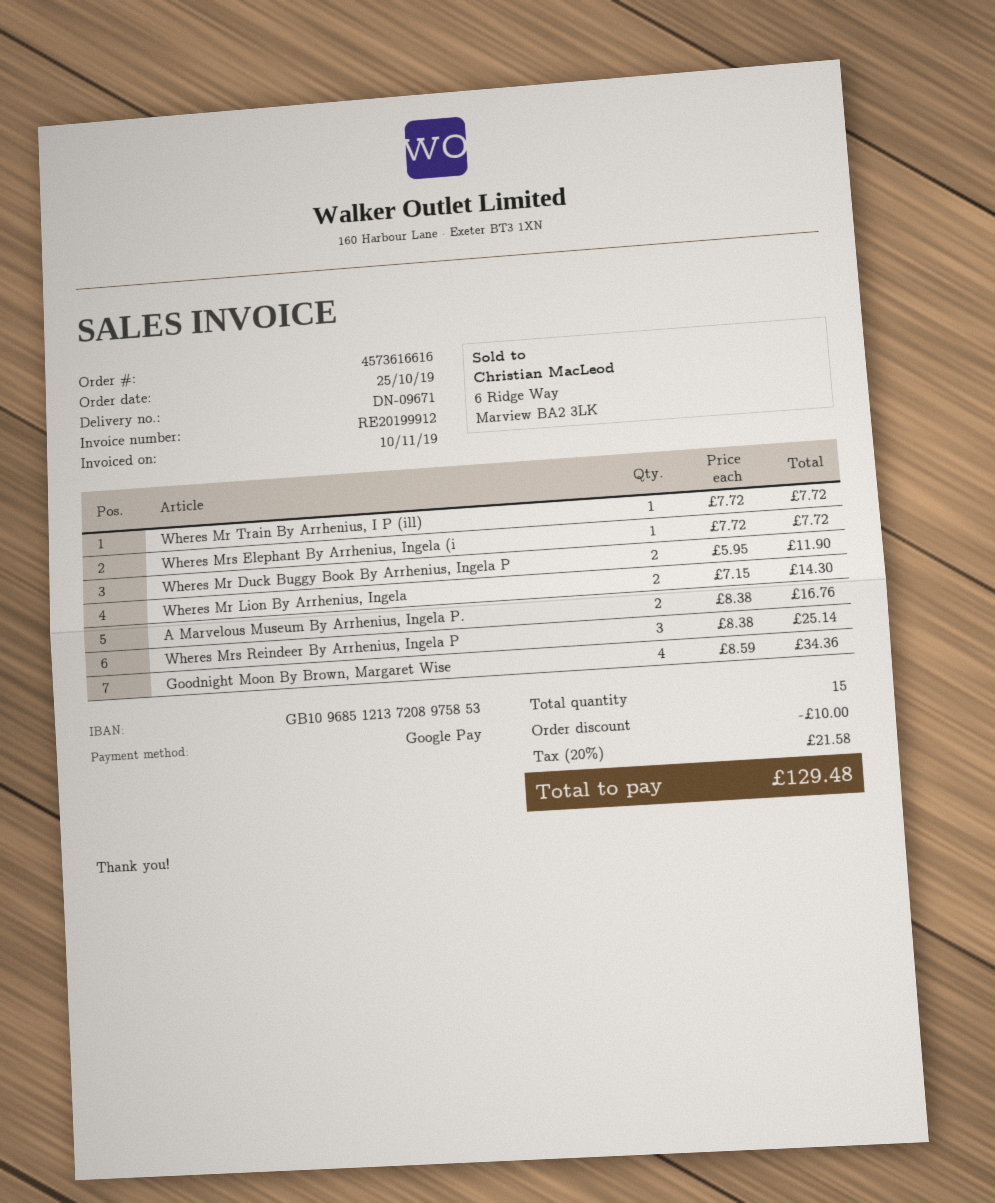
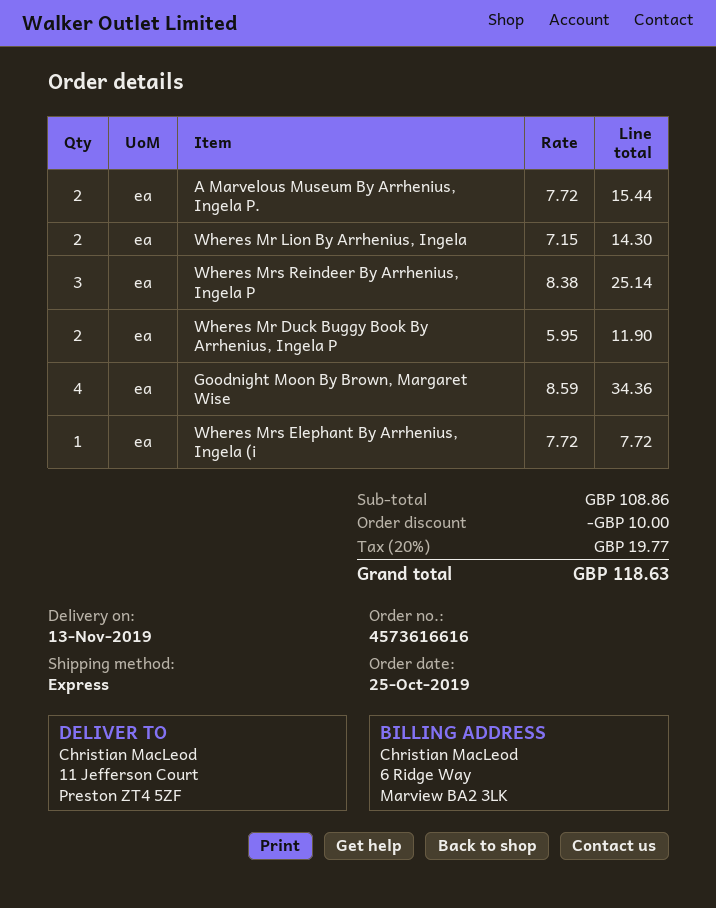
Wheres Mr Train By Arrhenius, I P (ill): 1 x 7.72 = 7.72 -> none
A Marvelous Museum By Arrhenius, Ingela P.: 2 x 8.38 = 16.76 -> 2 x 7.72 = 15.44
tax: 20% = 21.58 -> 20% = 19.77
total: 129.48 -> 118.63

